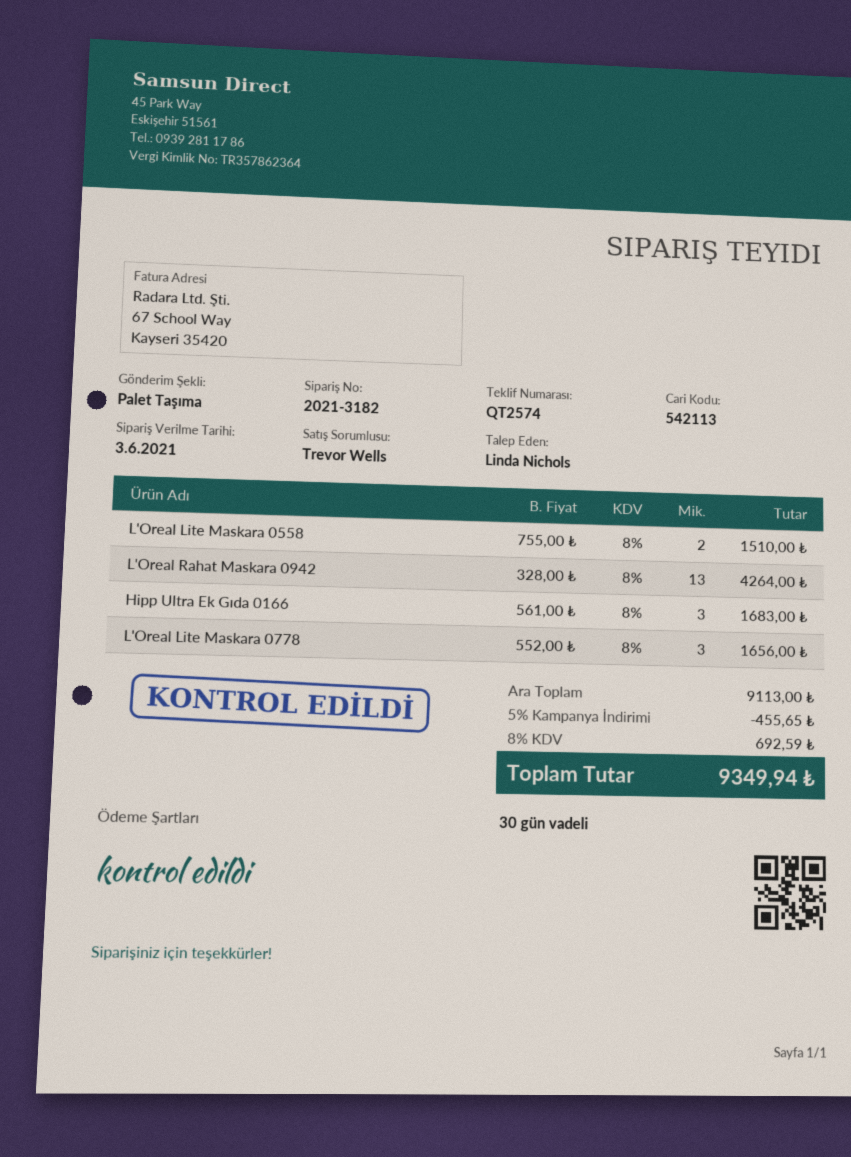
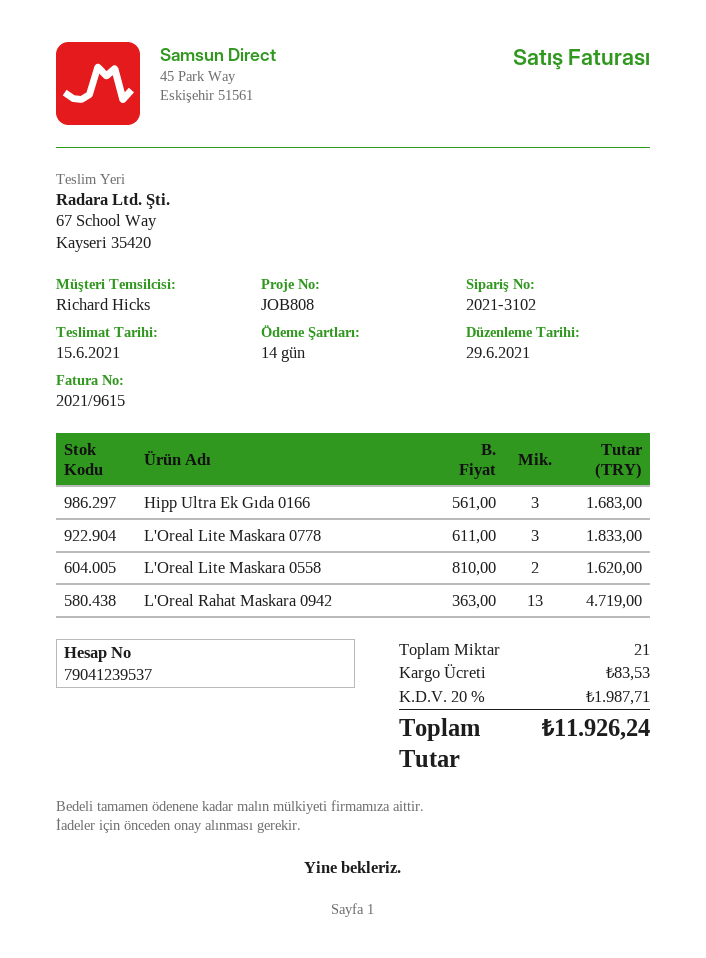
order number: 2021-3182 -> 2021-3102
payment terms: 30 days -> 14 days
sales rep: Trevor Wells -> Richard Hicks
L'Oreal Lite Maskara 0558: 2 x 755.00 = 1510.00 -> 2 x 810.00 = 1620.00
L'Oreal Rahat Maskara 0942: 13 x 328.00 = 4264.00 -> 13 x 363.00 = 4719.00
L'Oreal Lite Maskara 0778: 3 x 552.00 = 1656.00 -> 3 x 611.00 = 1833.00
discount: 5% = 455.65 -> none
shipping: none -> 83.53
tax: 8% = 692.59 -> 20% = 1987.71
total: 9349.94 -> 11926.24

